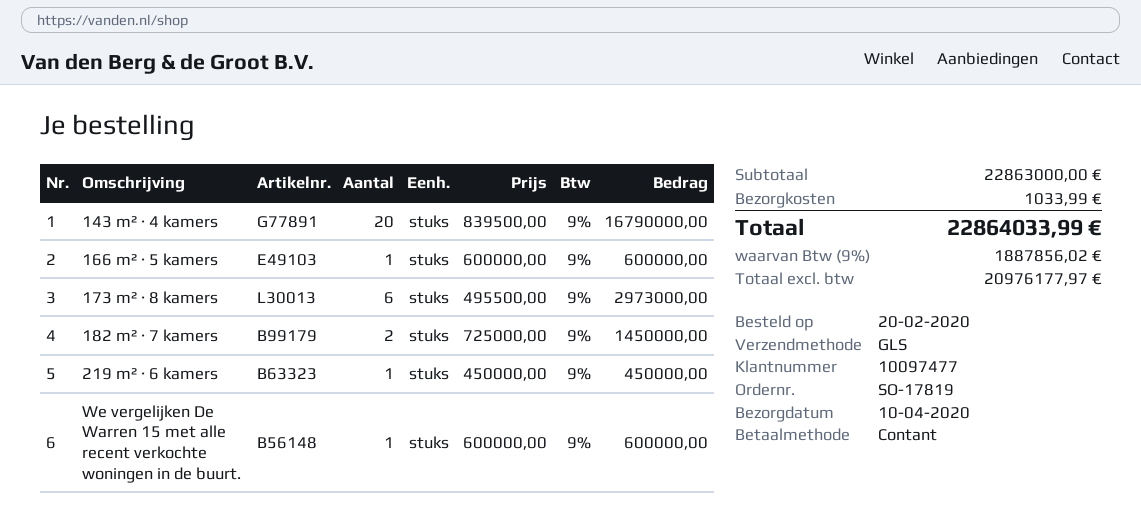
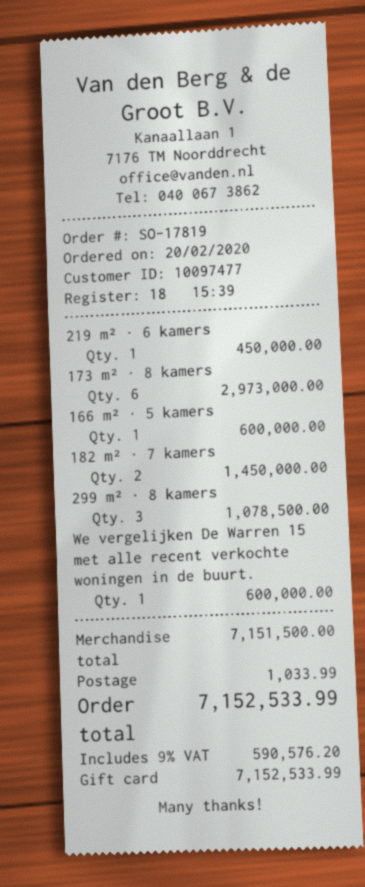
payment method: cash -> gift card
143 m² · 4 kamers: 20 for 16790000.00 -> none
299 m² · 8 kamers: none -> 3 for 1078500.00
subtotal: 22863000.00 -> 7151500.00
tax: 9% = 1887856.02 -> 9% = 590576.20
total: 22864033.99 -> 7152533.99

